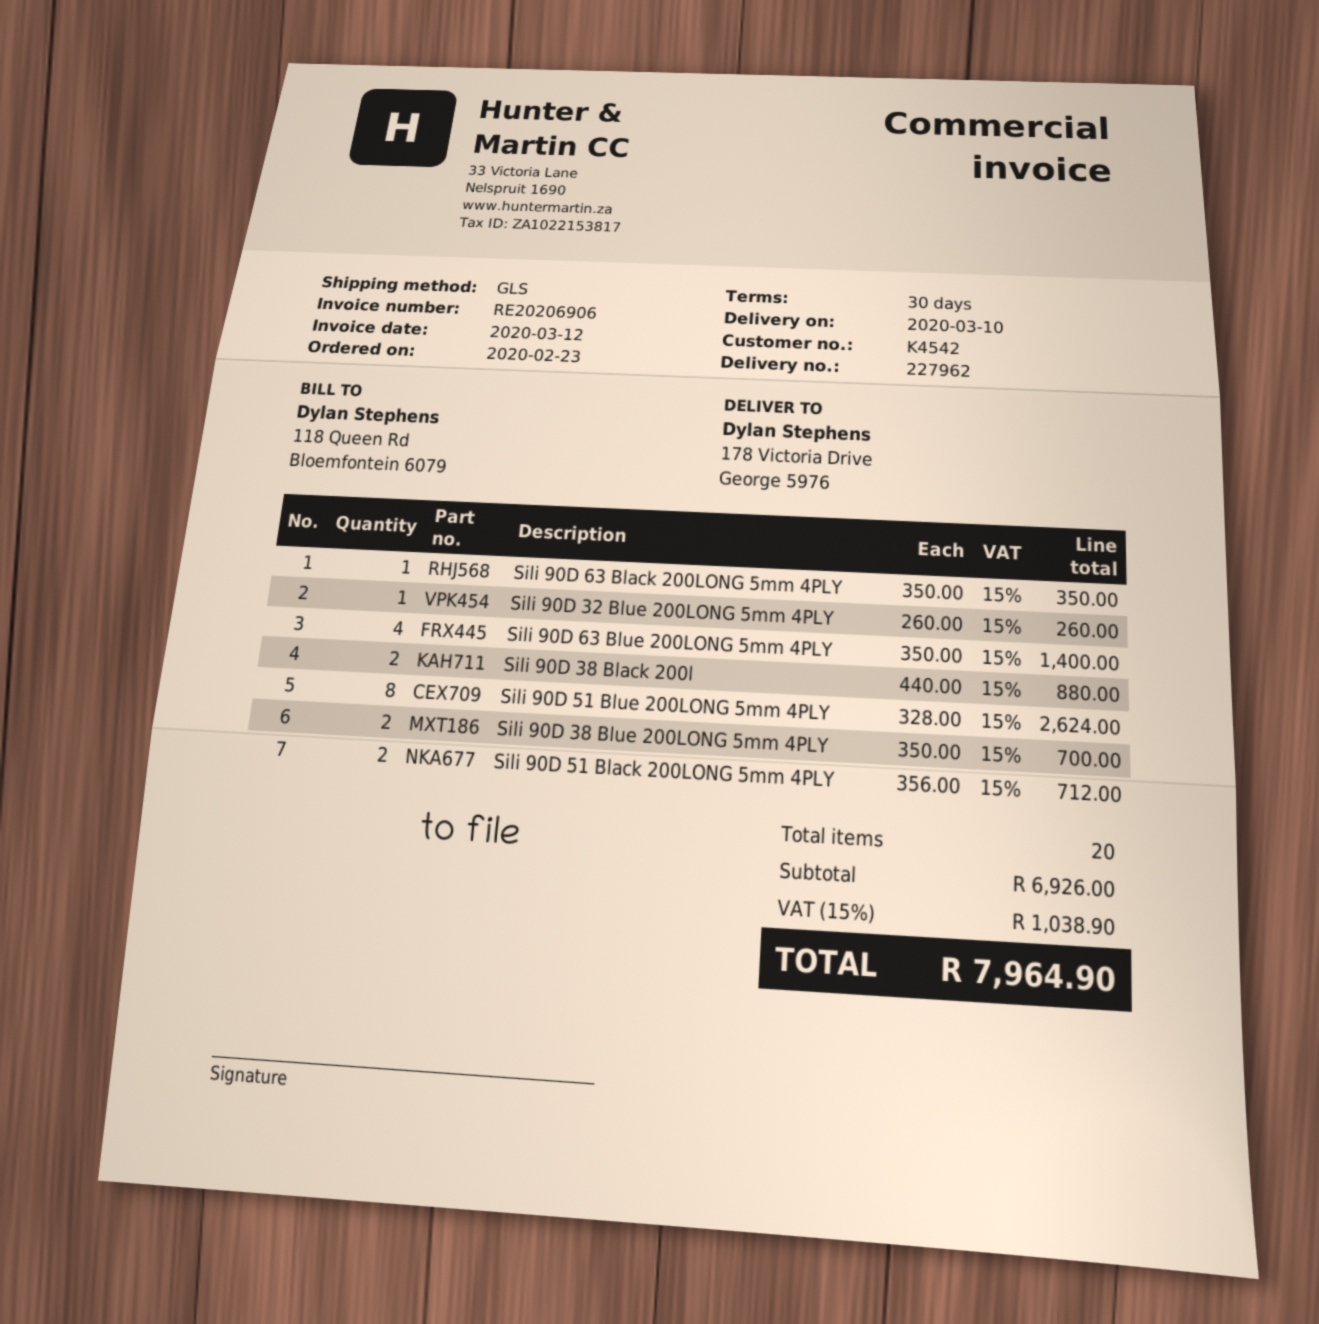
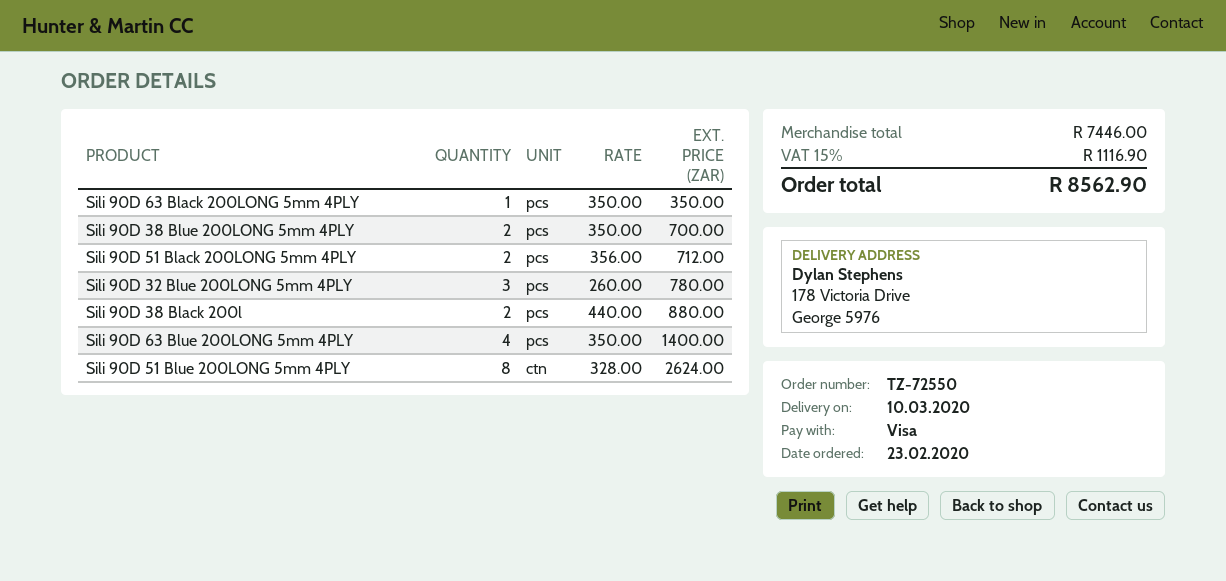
Sili 90D 32 Blue 200LONG 5mm 4PLY: 1 x 260.00 = 260.00 -> 3 x 260.00 = 780.00
subtotal: 6926.00 -> 7446.00
tax: 15% = 1038.90 -> 15% = 1116.90
total: 7964.90 -> 8562.90

